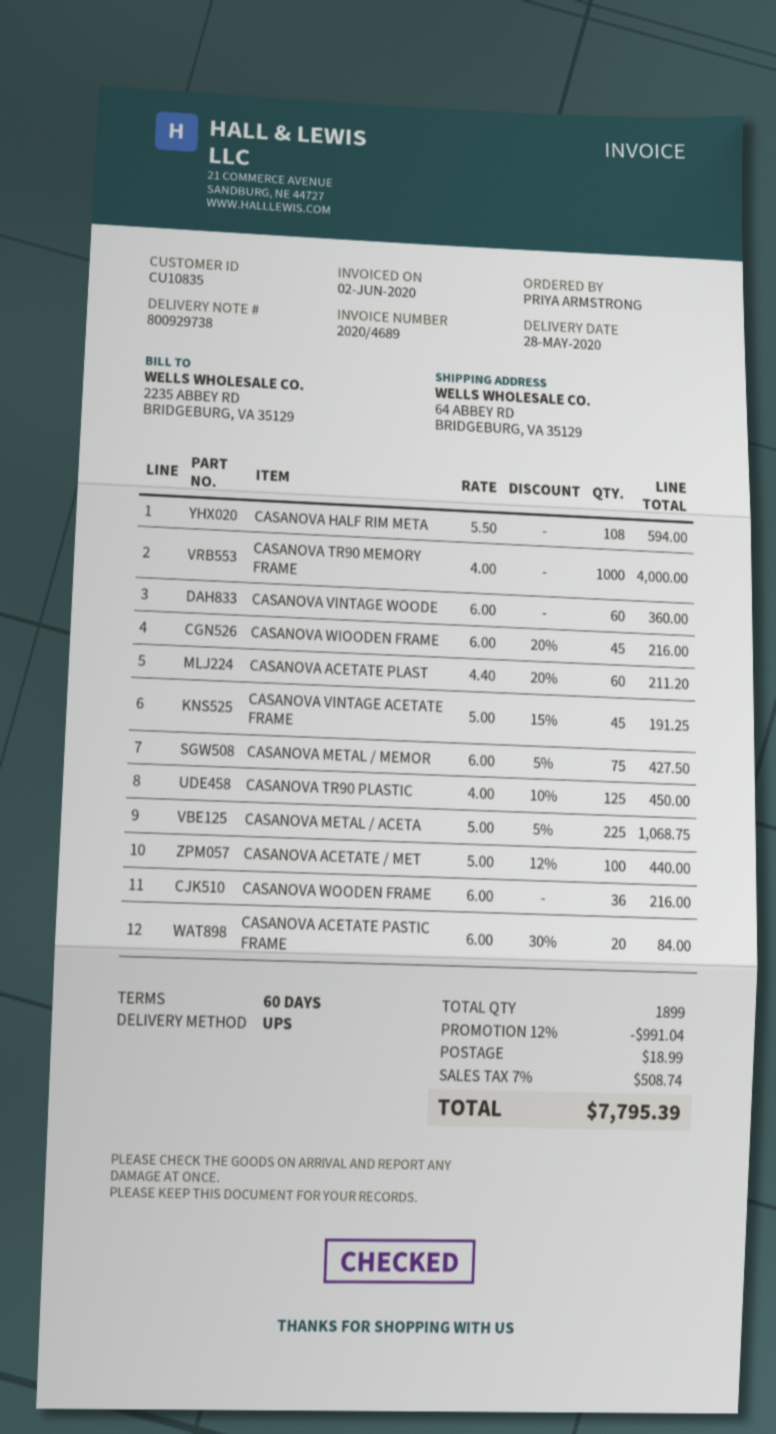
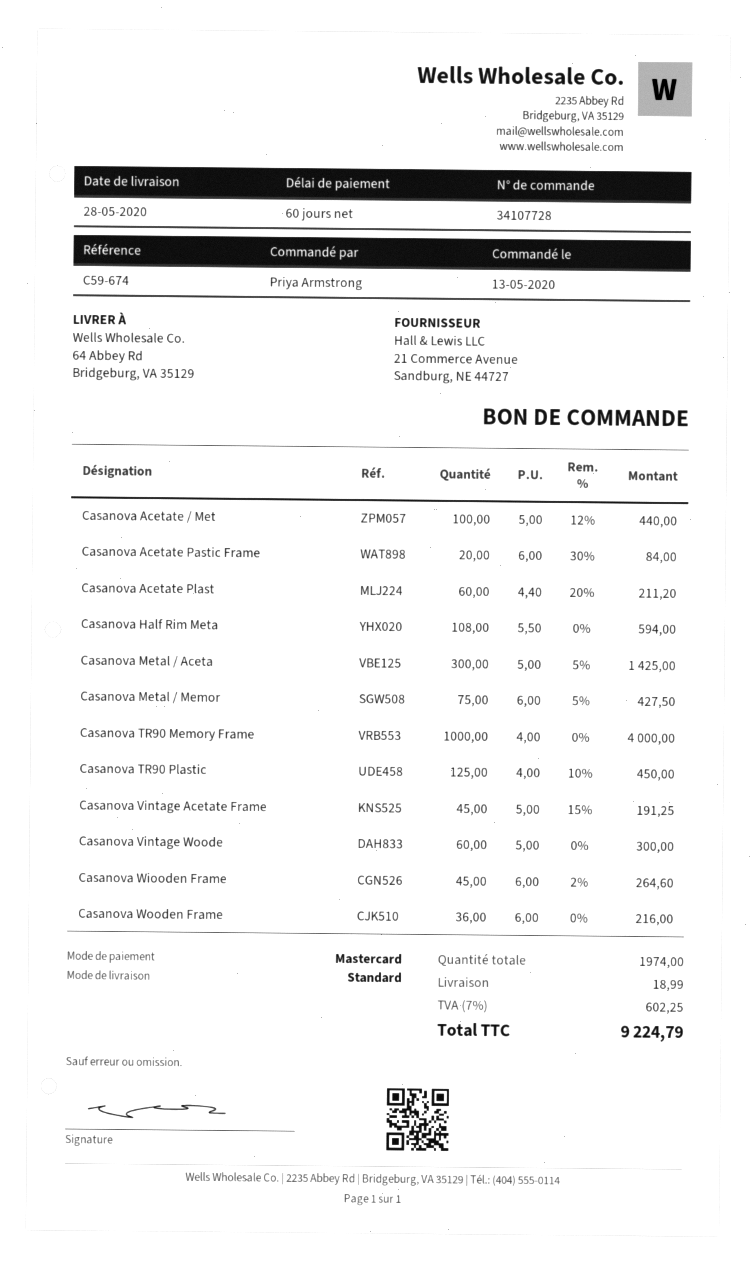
shipping method: UPS -> standard
CASANOVA VINTAGE WOODE: 60 x 6.00 = 360.00 -> 60 x 5.00 = 300.00
CASANOVA WIOODEN FRAME: 45 x 6.00 - 20% = 216.00 -> 45 x 6.00 - 2% = 264.60
CASANOVA METAL / ACETA: 225 x 5.00 - 5% = 1068.75 -> 300 x 5.00 - 5% = 1425.00
total quantity: 1899 -> 1974
discount: 12% = 991.04 -> none
tax: 7% = 508.74 -> 7% = 602.25
total: 7795.39 -> 9224.79

